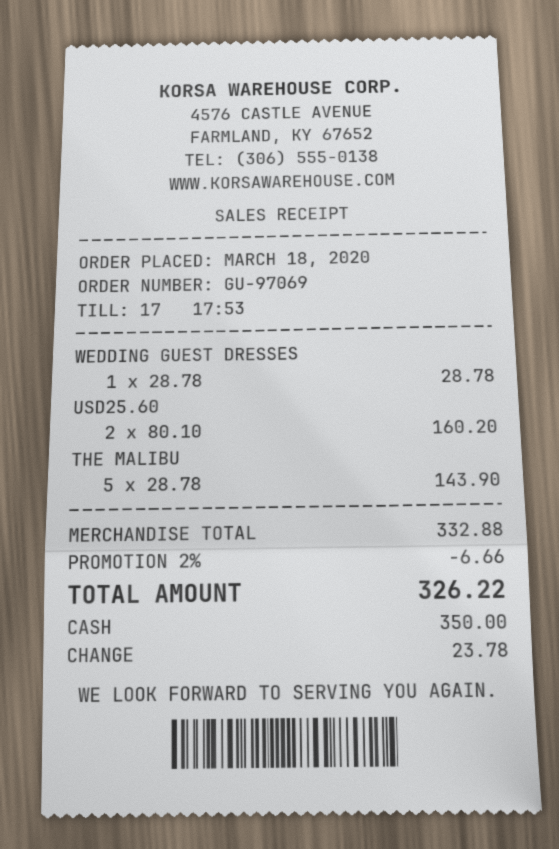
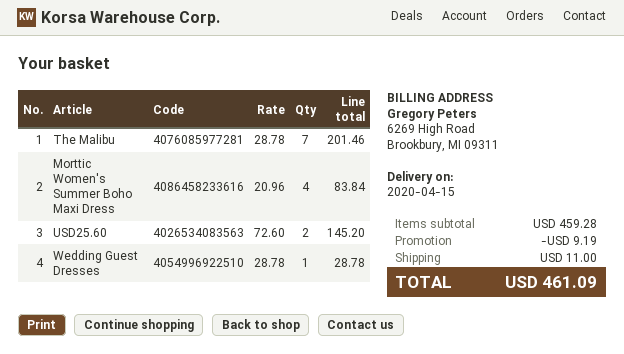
USD25.60: 2 x 80.10 = 160.20 -> 2 x 72.60 = 145.20
THE MALIBU: 5 x 28.78 = 143.90 -> 7 x 28.78 = 201.46
Morttic Women's Summer Boho Maxi Dress: none -> 4 x 20.96 = 83.84
subtotal: 332.88 -> 459.28
discount: 6.66 -> 9.19
shipping: none -> 11.00
total: 326.22 -> 461.09

